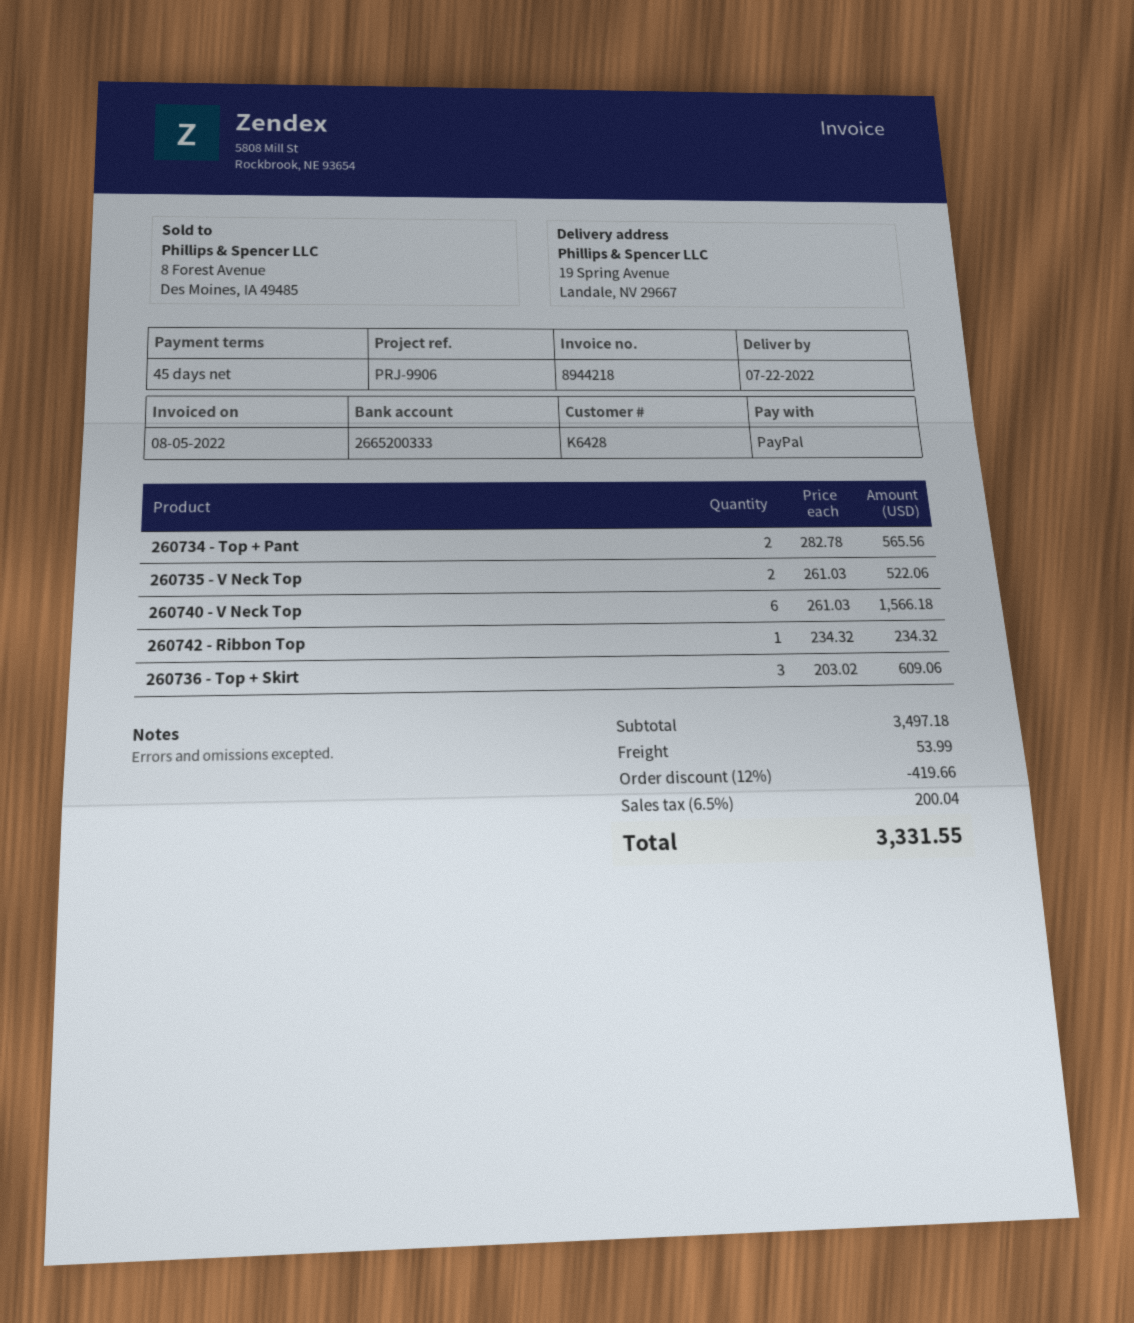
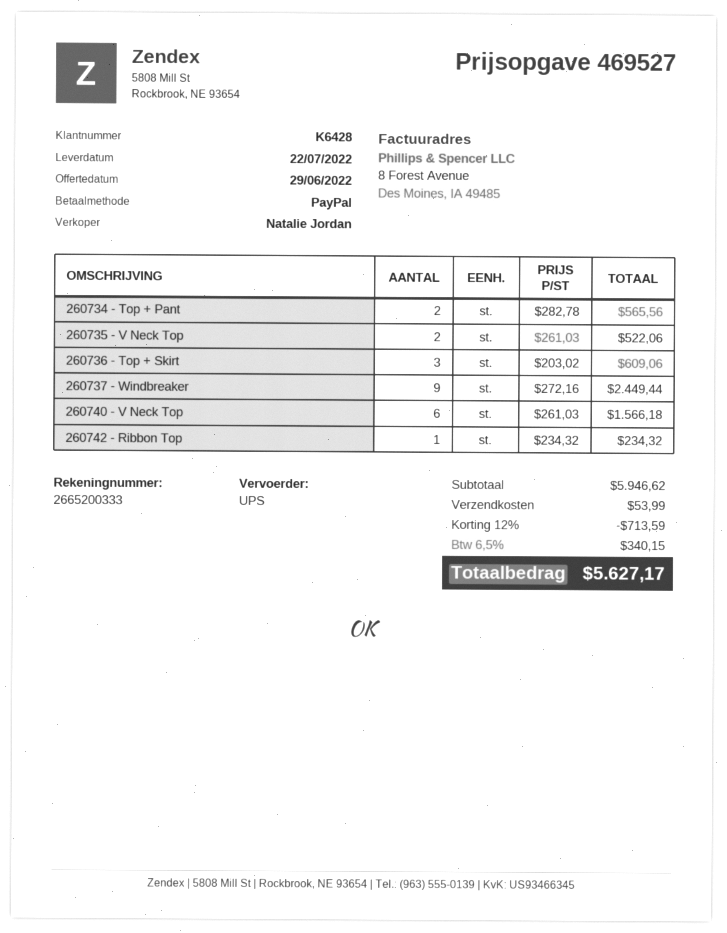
260737 - Windbreaker: none -> 9 x 272.16 = 2449.44
subtotal: 3497.18 -> 5946.62
discount: 12% = 419.66 -> 12% = 713.59
tax: 6.5% = 200.04 -> 6.5% = 340.15
total: 3331.55 -> 5627.17

